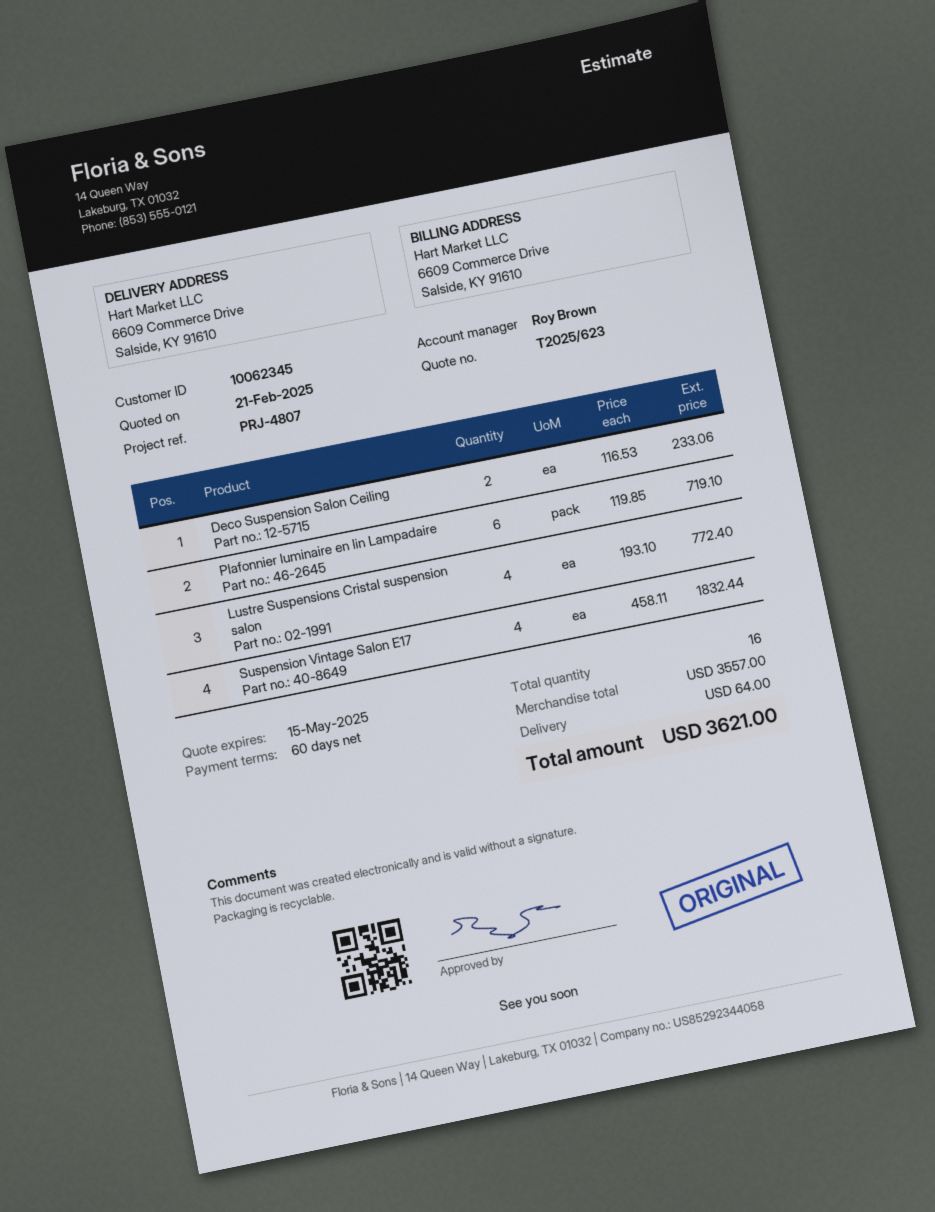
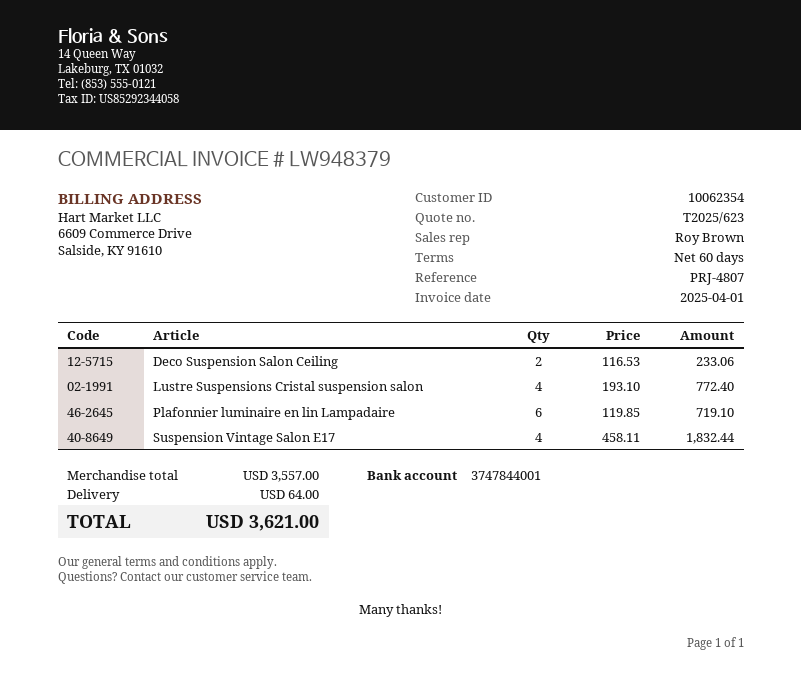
customer number: 10062345 -> 10062354

